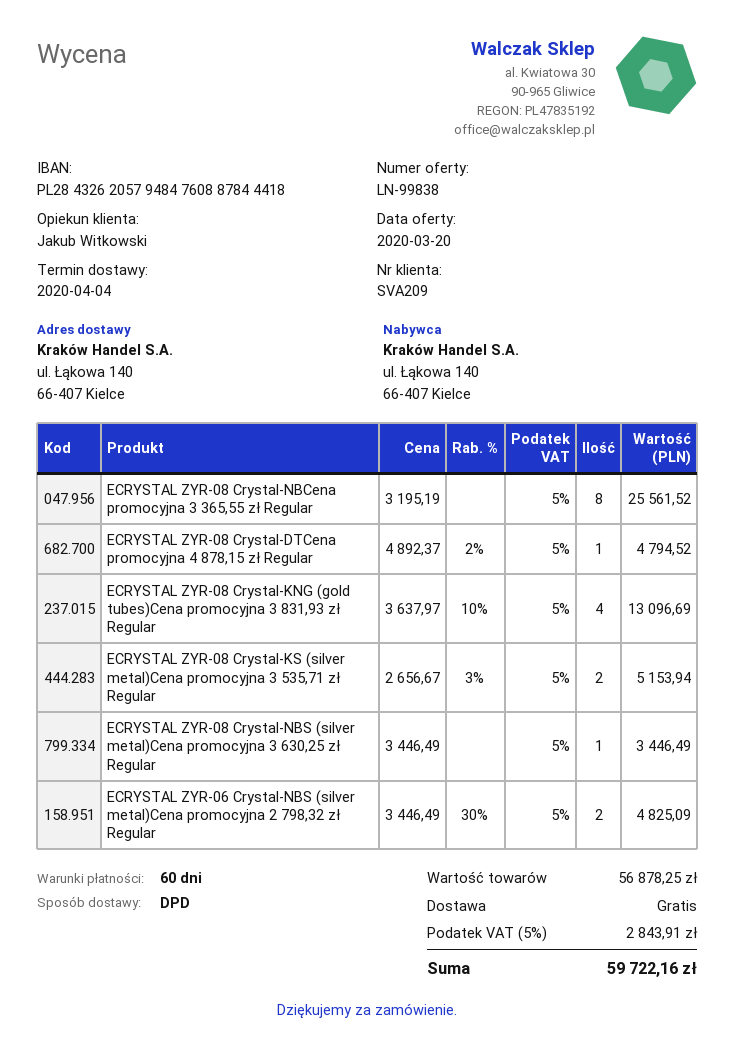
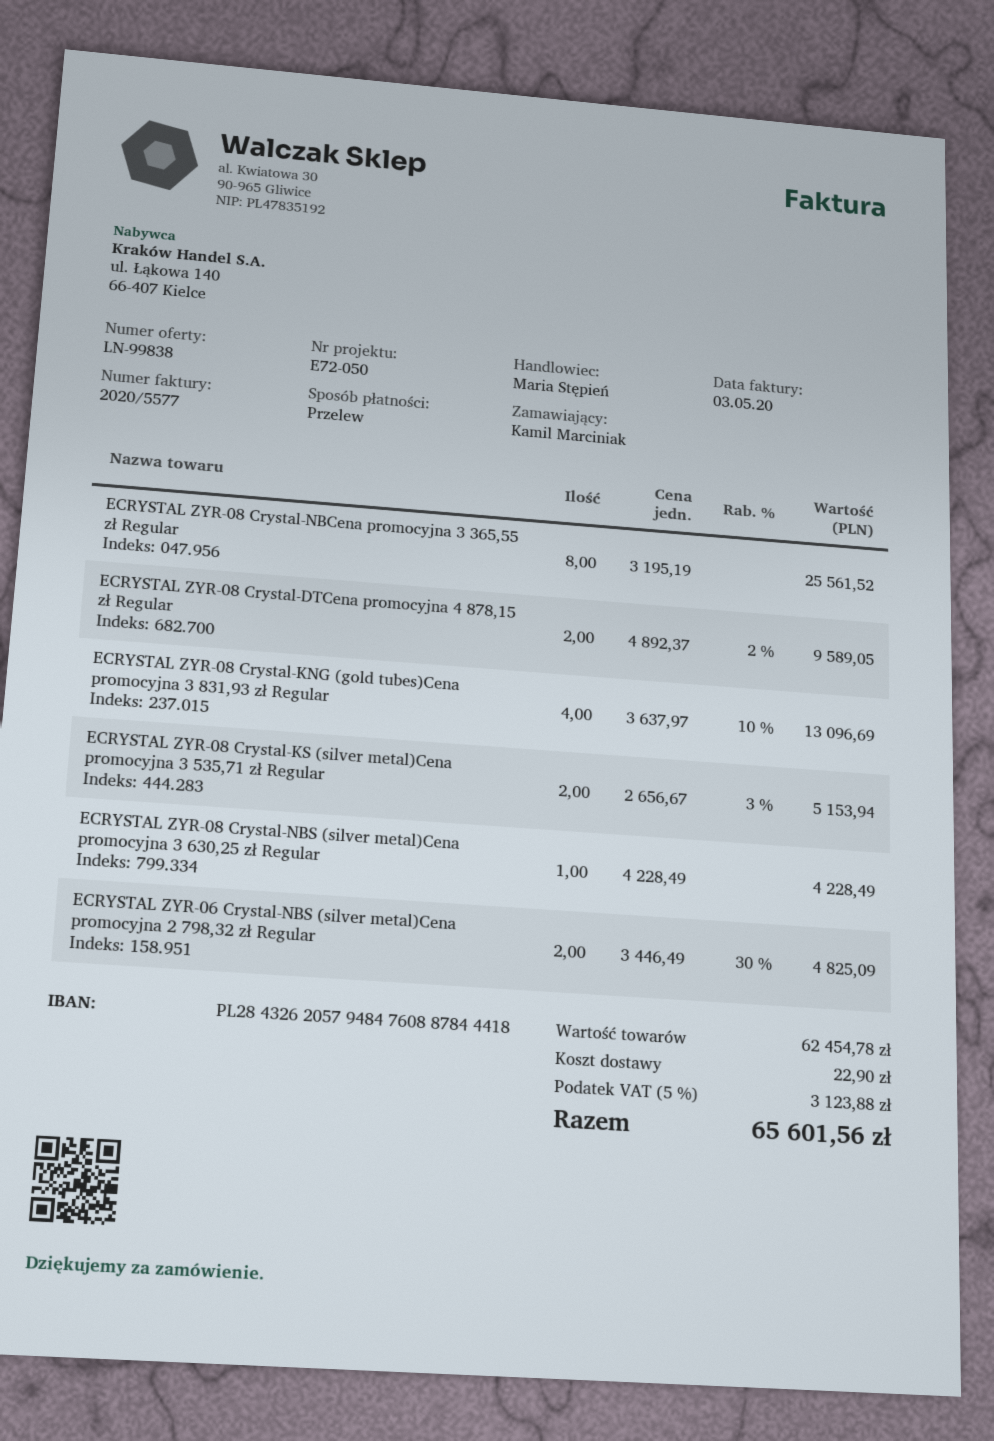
sales rep: Jakub Witkowski -> Maria Stępień
ECRYSTAL ZYR-08 Crystal-DTCena promocyjna 4 878,15 zł Regular: 1 x 4892.37 - 2% = 4794.52 -> 2 x 4892.37 - 2% = 9589.05
ECRYSTAL ZYR-08 Crystal-NBS (silver metal)Cena promocyjna 3 630,25 zł Regular: 1 x 3446.49 = 3446.49 -> 1 x 4228.49 = 4228.49
subtotal: 56878.25 -> 62454.78
shipping: 0.00 -> 22.90
tax: 5% = 2843.91 -> 5% = 3123.88
total: 59722.16 -> 65601.56

